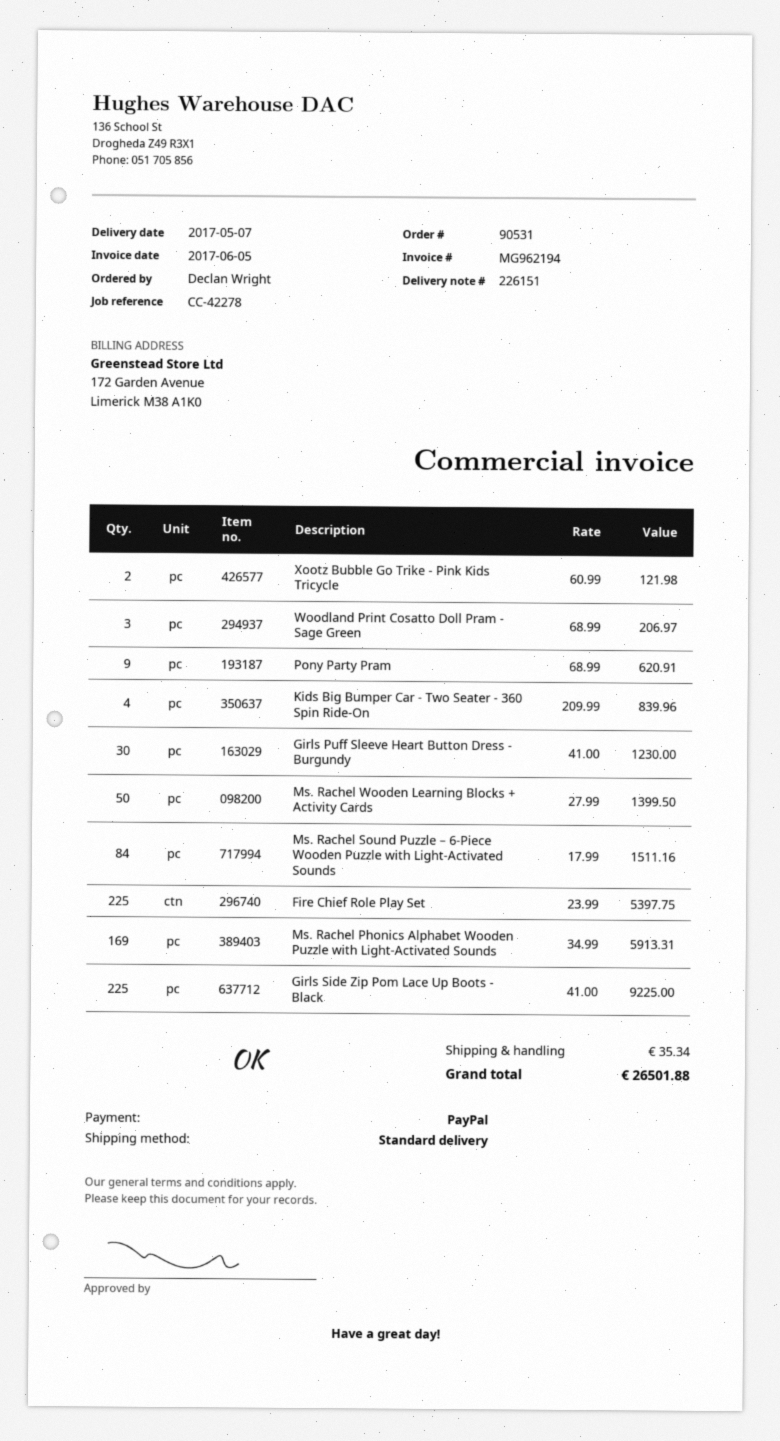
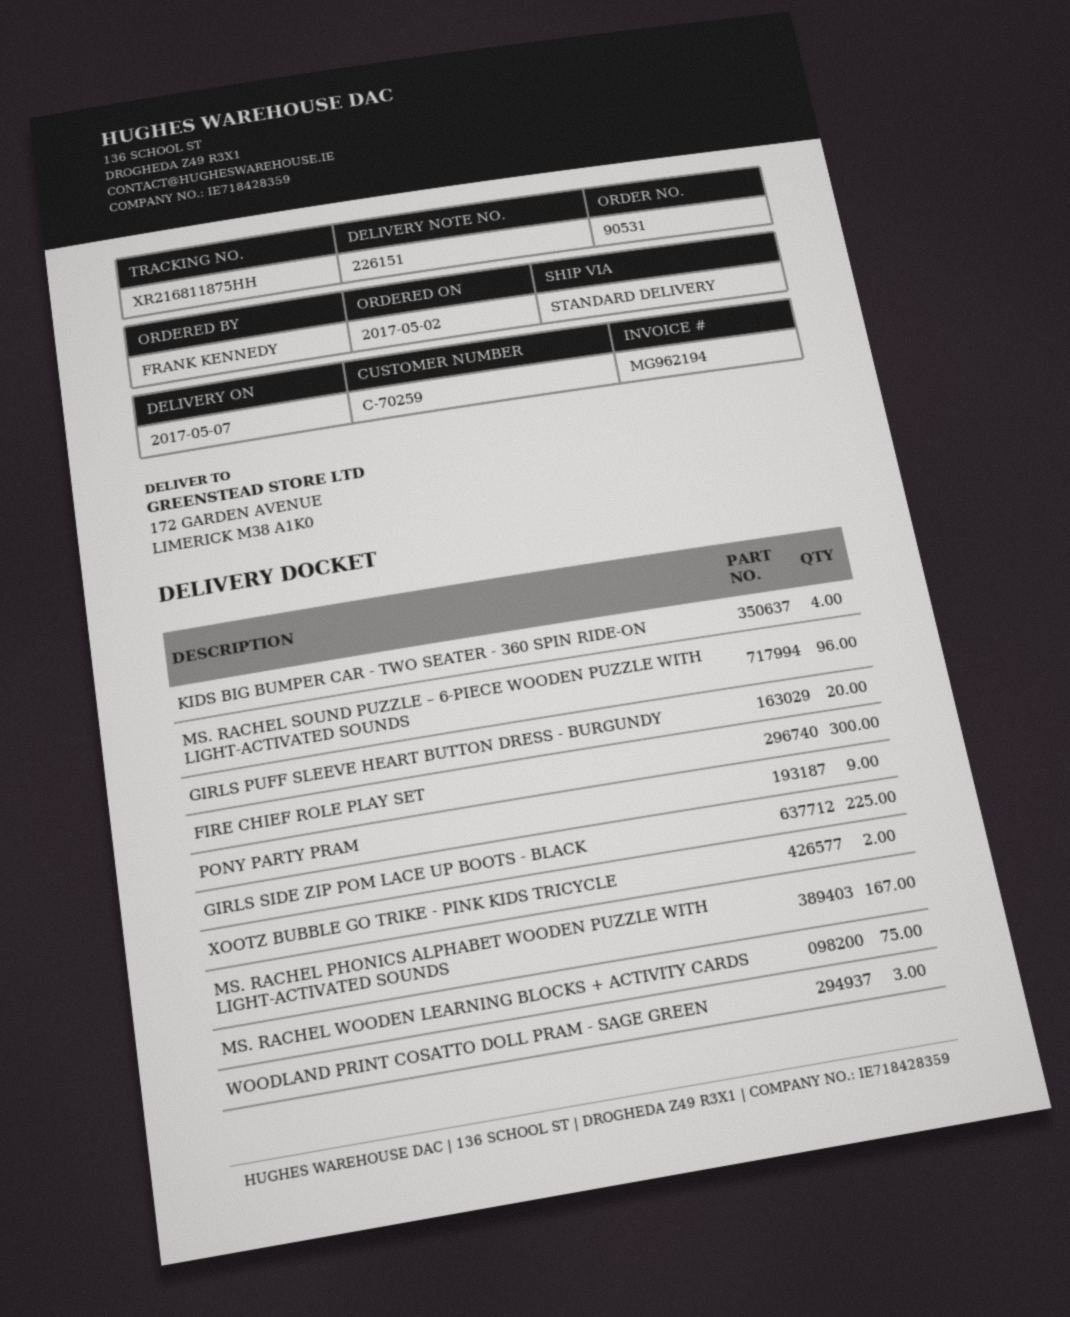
ordered by: Declan Wright -> FRANK KENNEDY
Girls Puff Sleeve Heart Button Dress - Burgundy: 30 -> 20
Ms. Rachel Wooden Learning Blocks + Activity Cards: 50 -> 75
Ms. Rachel Sound Puzzle – 6-Piece Wooden Puzzle with Light-Activated Sounds: 84 -> 96
Fire Chief Role Play Set: 225 -> 300
Ms. Rachel Phonics Alphabet Wooden Puzzle with Light-Activated Sounds: 169 -> 167

